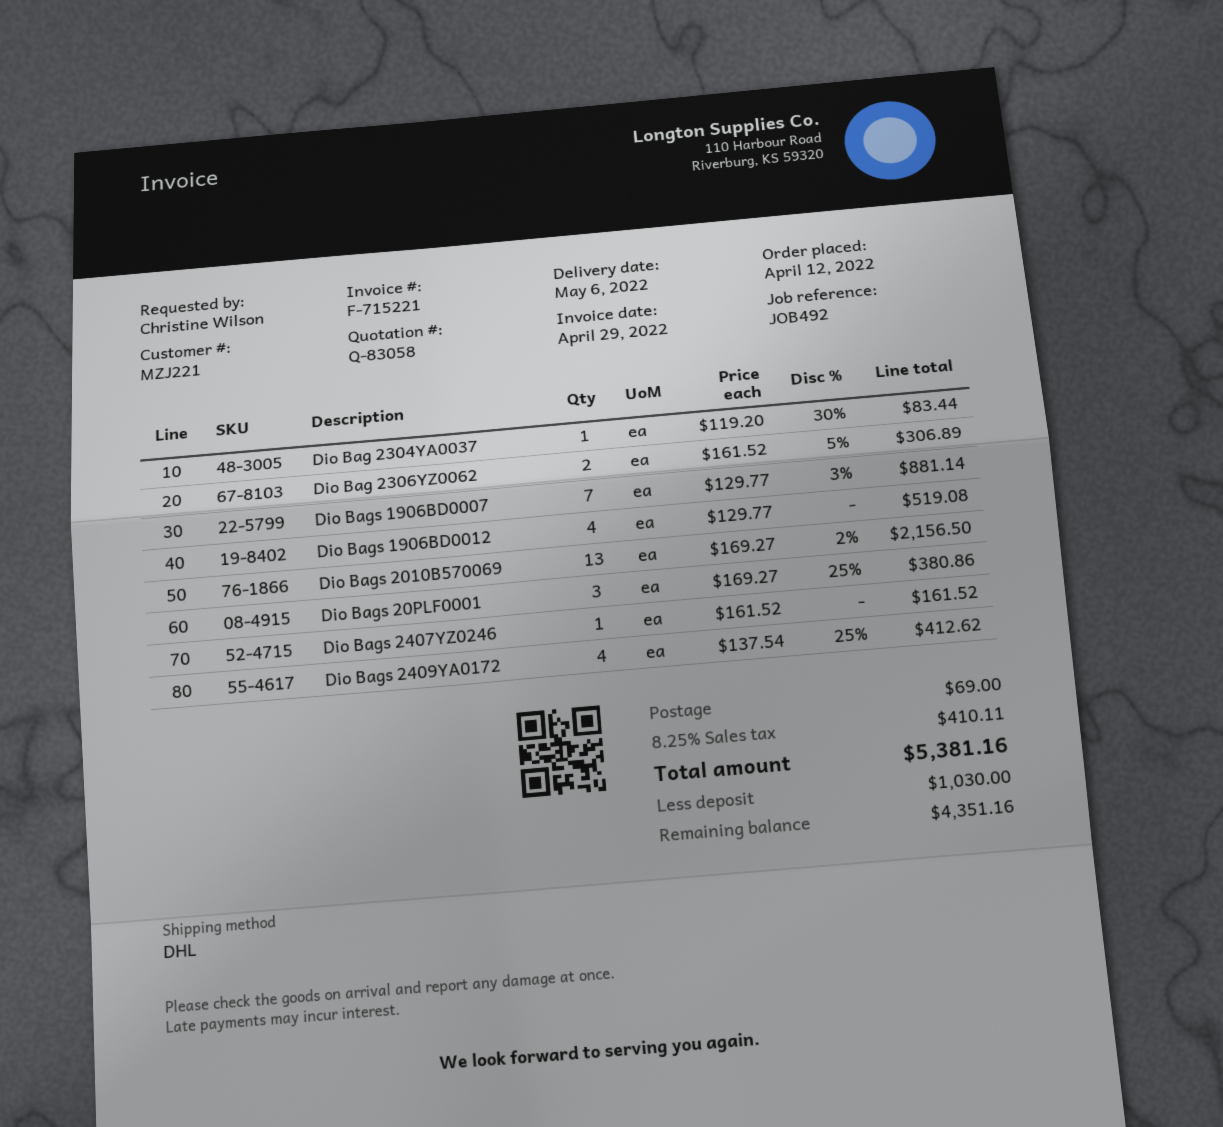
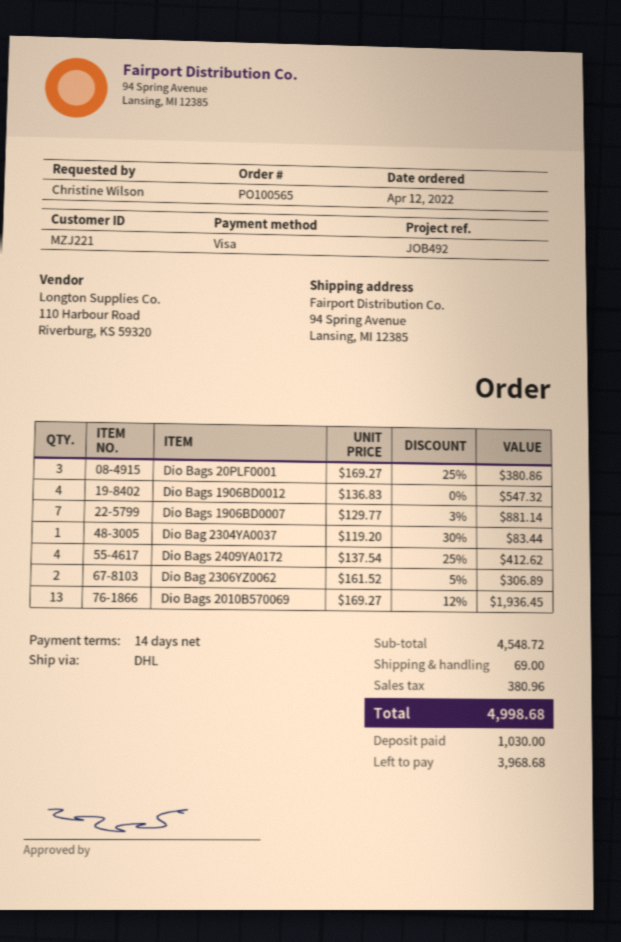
Dio Bags 1906BD0012: 4 x 129.77 = 519.08 -> 4 x 136.83 = 547.32
Dio Bags 2010B570069: 13 x 169.27 - 2% = 2156.50 -> 13 x 169.27 - 12% = 1936.45
Dio Bags 2407YZ0246: 1 x 161.52 = 161.52 -> none
tax: 410.11 -> 380.96
total: 5381.16 -> 4998.68
balance: 4351.16 -> 3968.68

